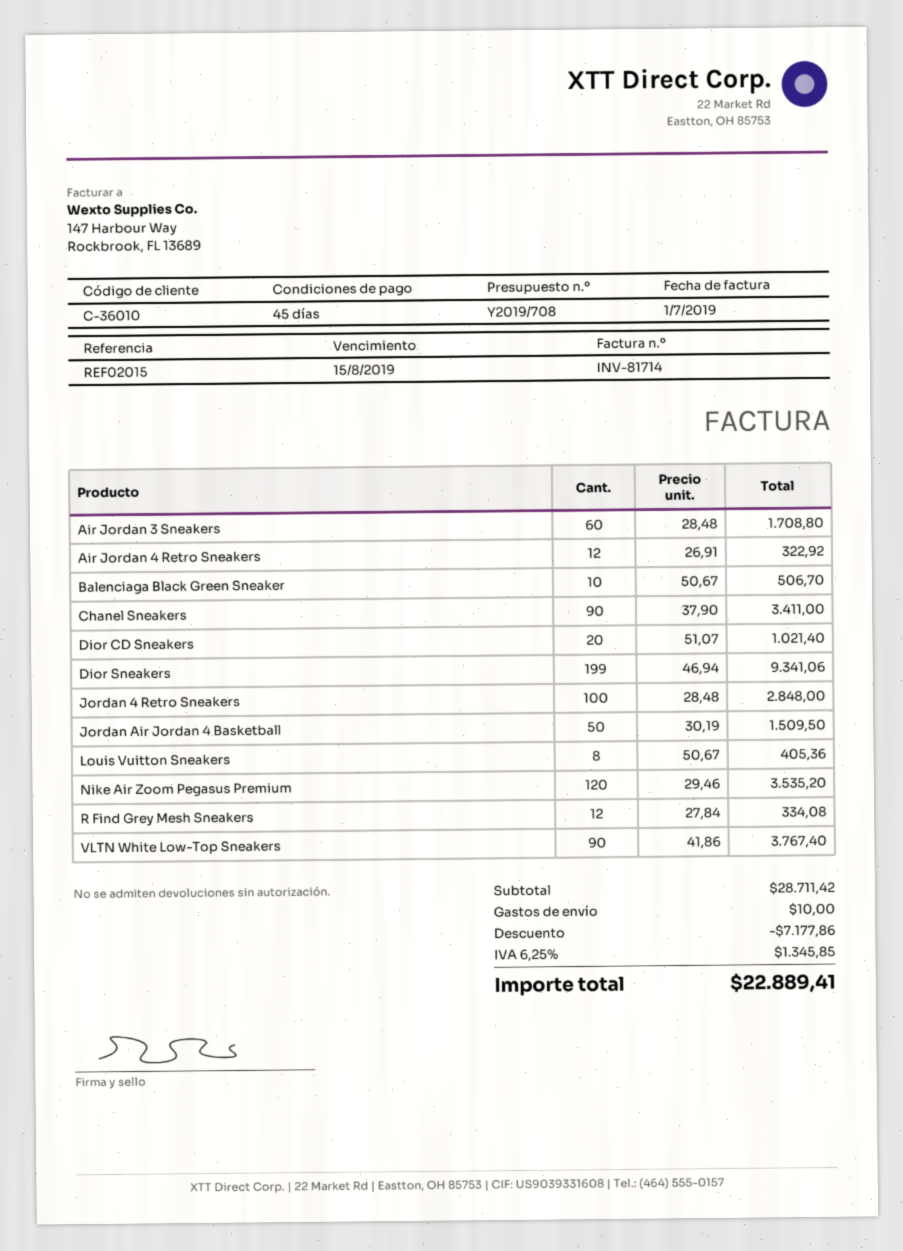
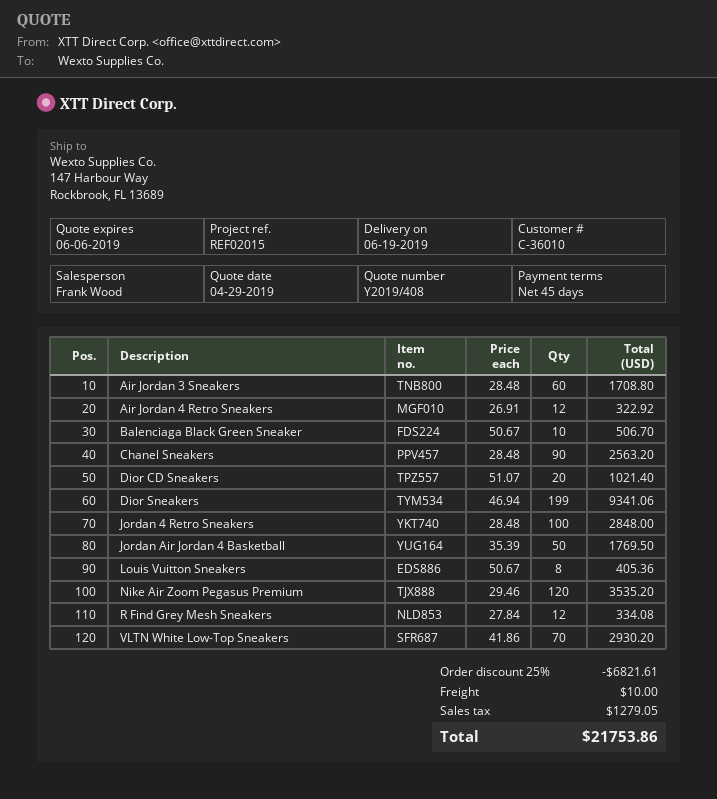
quote number: Y2019/708 -> Y2019/408
Chanel Sneakers: 90 x 37.90 = 3411.00 -> 90 x 28.48 = 2563.20
Jordan Air Jordan 4 Basketball: 50 x 30.19 = 1509.50 -> 50 x 35.39 = 1769.50
VLTN White Low-Top Sneakers: 90 x 41.86 = 3767.40 -> 70 x 41.86 = 2930.20
discount: 7177.86 -> 6821.61
tax: 1345.85 -> 1279.05
total: 22889.41 -> 21753.86

